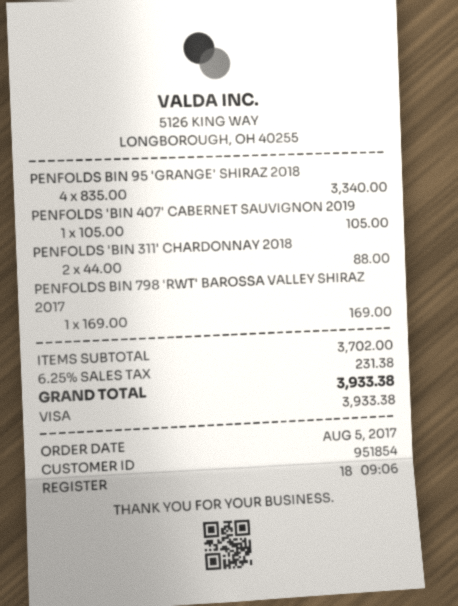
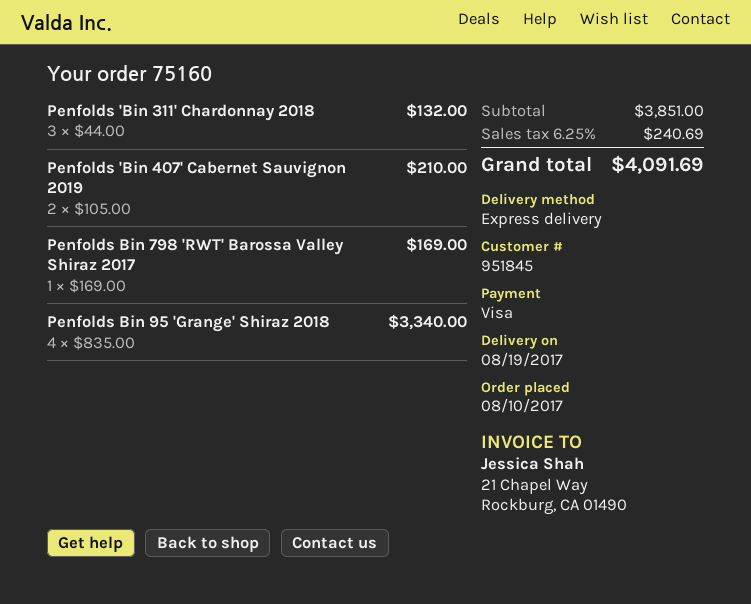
order date: 2017-08-05 -> 2017-08-10
customer number: 951854 -> 951845
PENFOLDS 'BIN 407' CABERNET SAUVIGNON 2019: 1 x 105.00 = 105.00 -> 2 x 105.00 = 210.00
PENFOLDS 'BIN 311' CHARDONNAY 2018: 2 x 44.00 = 88.00 -> 3 x 44.00 = 132.00
subtotal: 3702.00 -> 3851.00
tax: 6.25% = 231.38 -> 6.25% = 240.69
total: 3933.38 -> 4091.69

